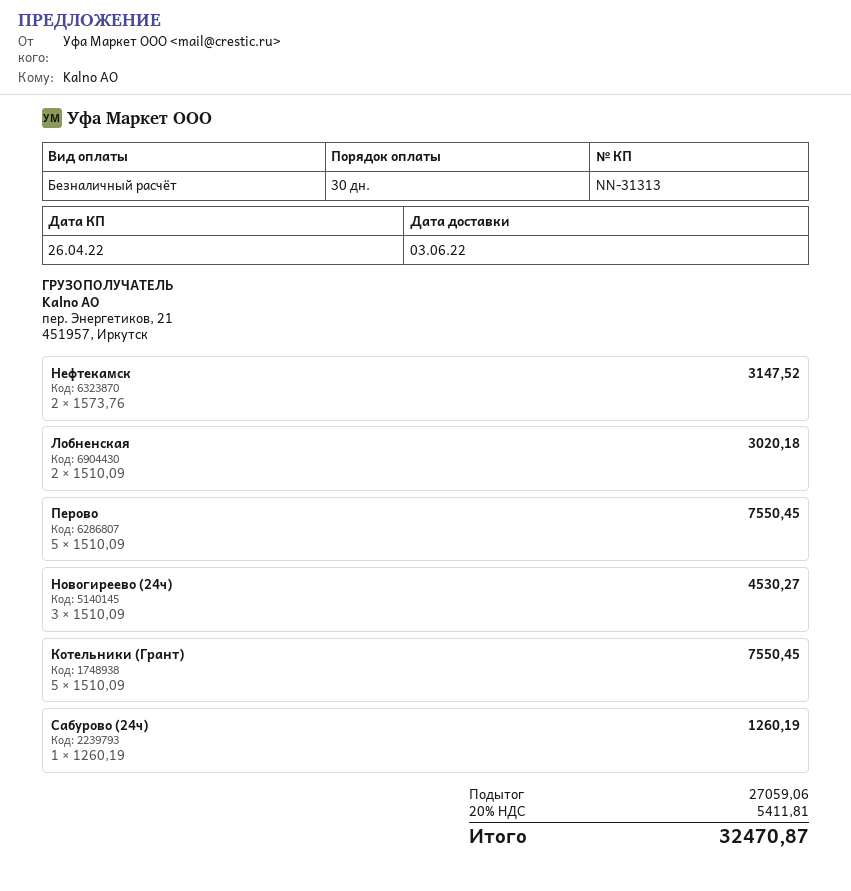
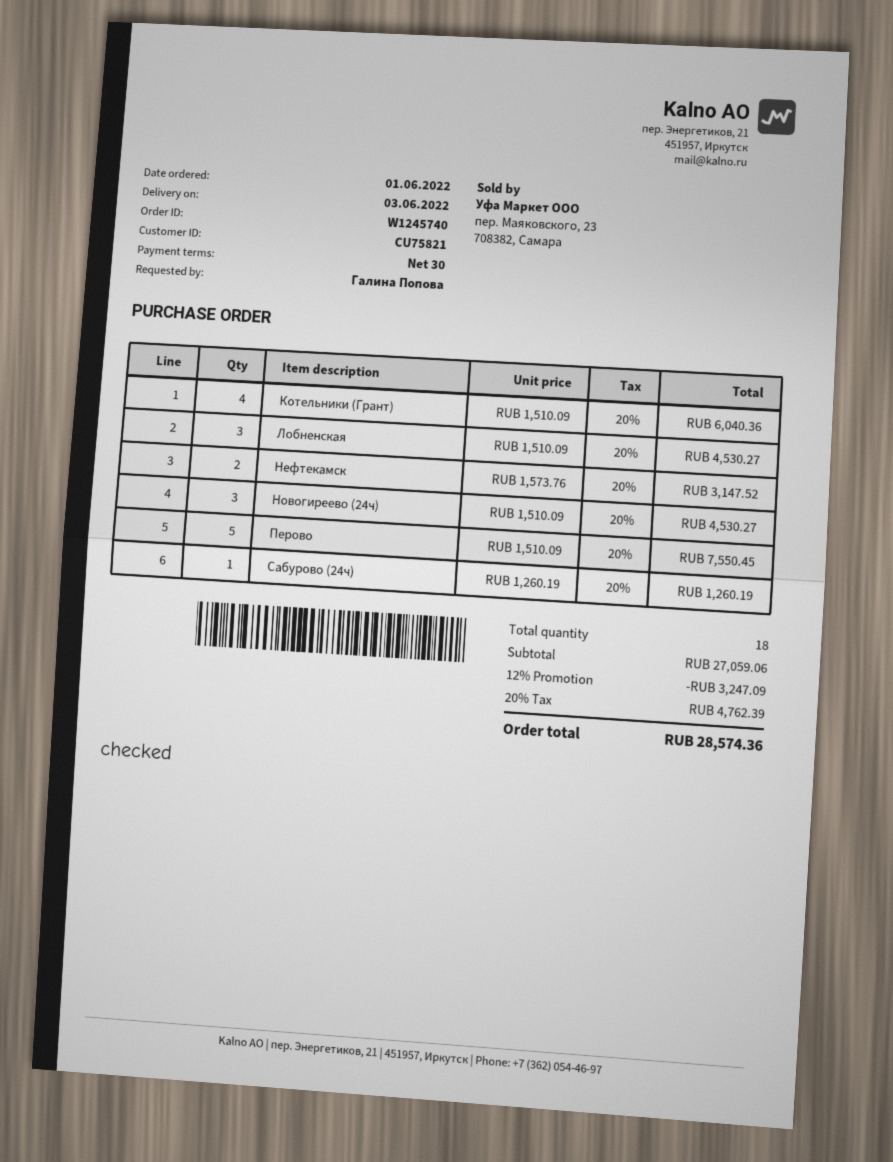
Лобненская: 2 x 1510.09 = 3020.18 -> 3 x 1510.09 = 4530.27
Котельники (Грант): 5 x 1510.09 = 7550.45 -> 4 x 1510.09 = 6040.36
discount: none -> 12% = 3247.09
tax: 20% = 5411.81 -> 20% = 4762.39
total: 32470.87 -> 28574.36

